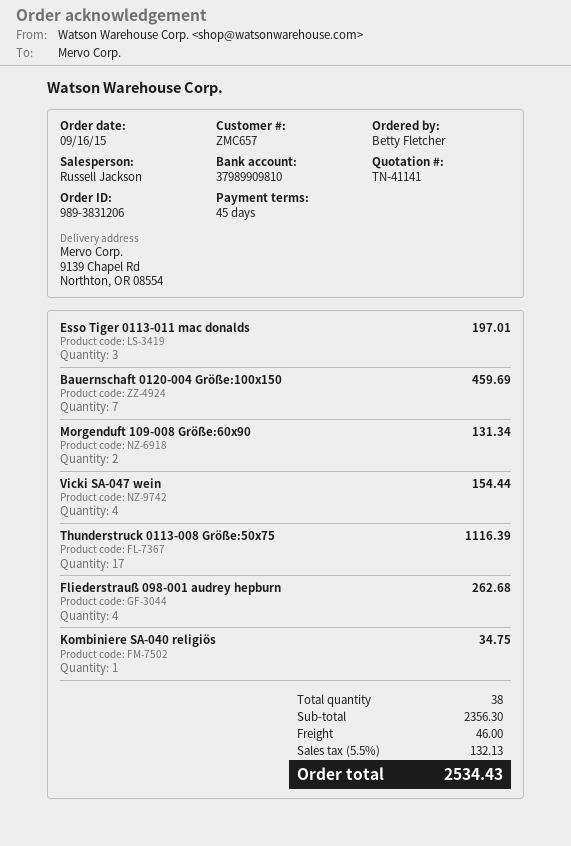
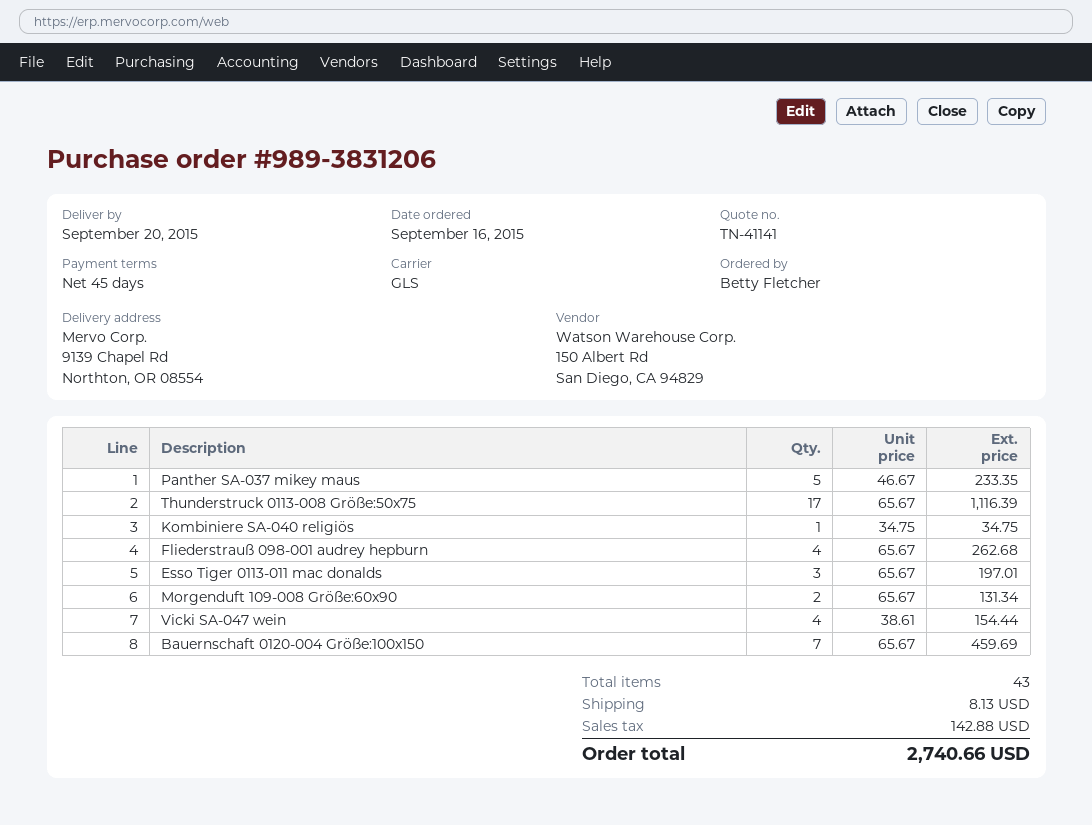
Panther SA-037 mikey maus: none -> 5 for 233.35
total quantity: 38 -> 43
shipping: 46.00 -> 8.13
tax: 132.13 -> 142.88
total: 2534.43 -> 2740.66

